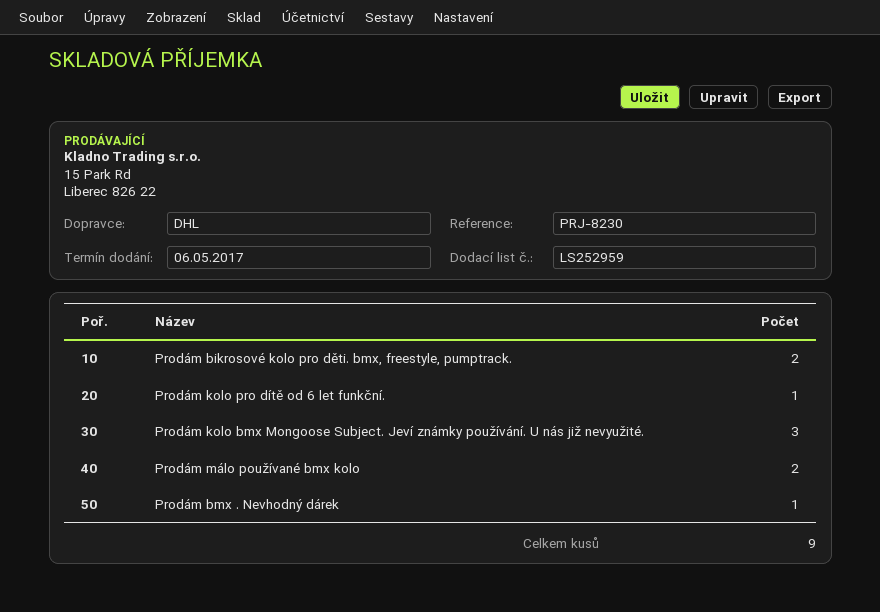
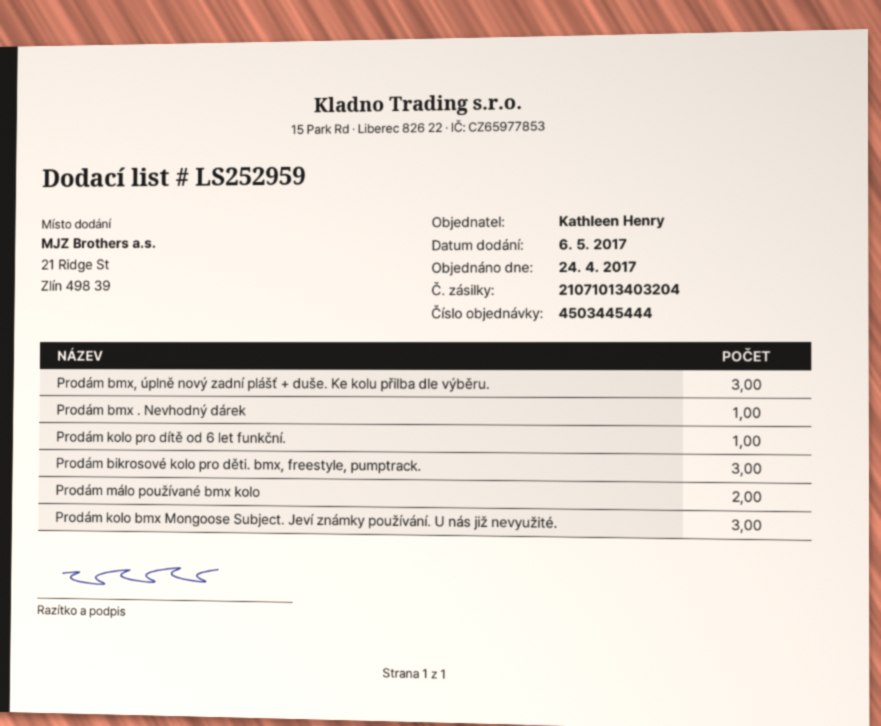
Prodám bikrosové kolo pro děti. bmx, freestyle, pumptrack.: 2 -> 3
Prodám bmx, úplně nový zadní plášť + duše. Ke kolu přilba dle výběru.: none -> 3

